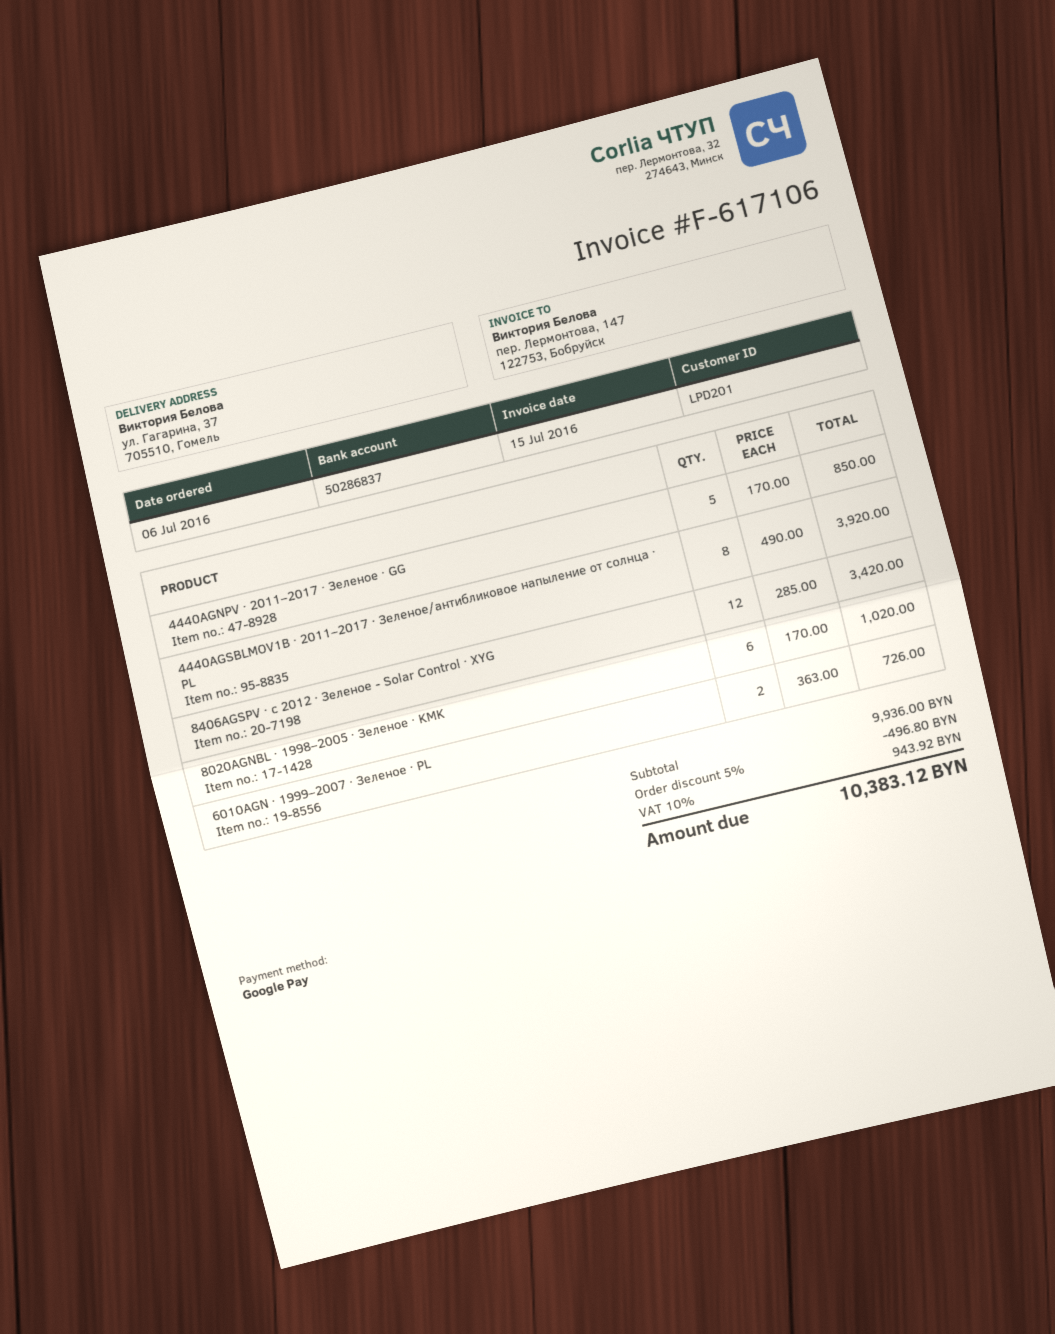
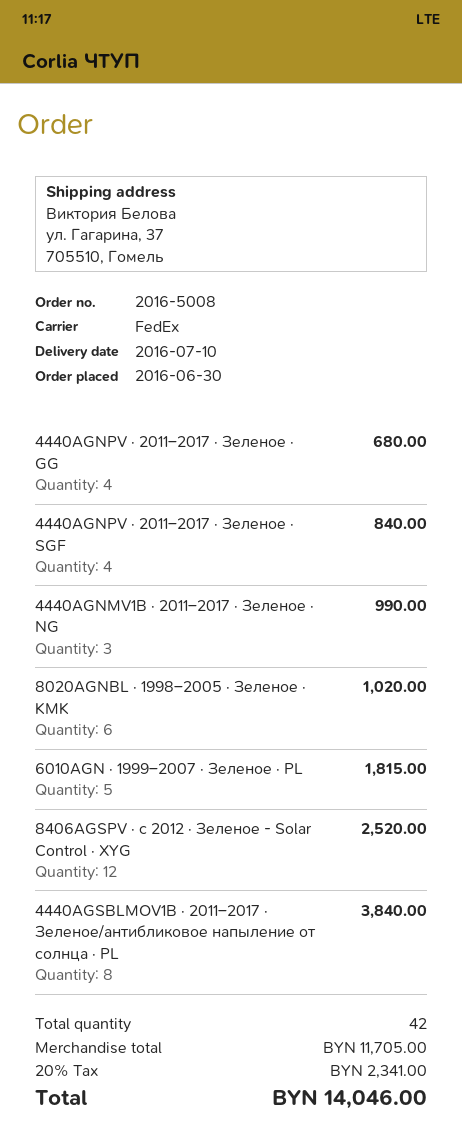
order date: 2016-07-06 -> 2016-06-30
4440AGNPV · 2011–2017 · Зеленое · GG: 5 for 850.00 -> 4 for 680.00
4440AGSBLMOV1B · 2011–2017 · Зеленое/антибликовое напыление от солнца · PL: 8 for 3920.00 -> 8 for 3840.00
8406AGSPV · с 2012 · Зеленое - Solar Control · XYG: 12 for 3420.00 -> 12 for 2520.00
6010AGN · 1999–2007 · Зеленое · PL: 2 for 726.00 -> 5 for 1815.00
4440AGNPV · 2011–2017 · Зеленое · SGF: none -> 4 for 840.00
4440AGNMV1B · 2011–2017 · Зеленое · NG: none -> 3 for 990.00
subtotal: 9936.00 -> 11705.00
discount: 5% = 496.80 -> none
tax: 10% = 943.92 -> 20% = 2341.00
total: 10383.12 -> 14046.00

